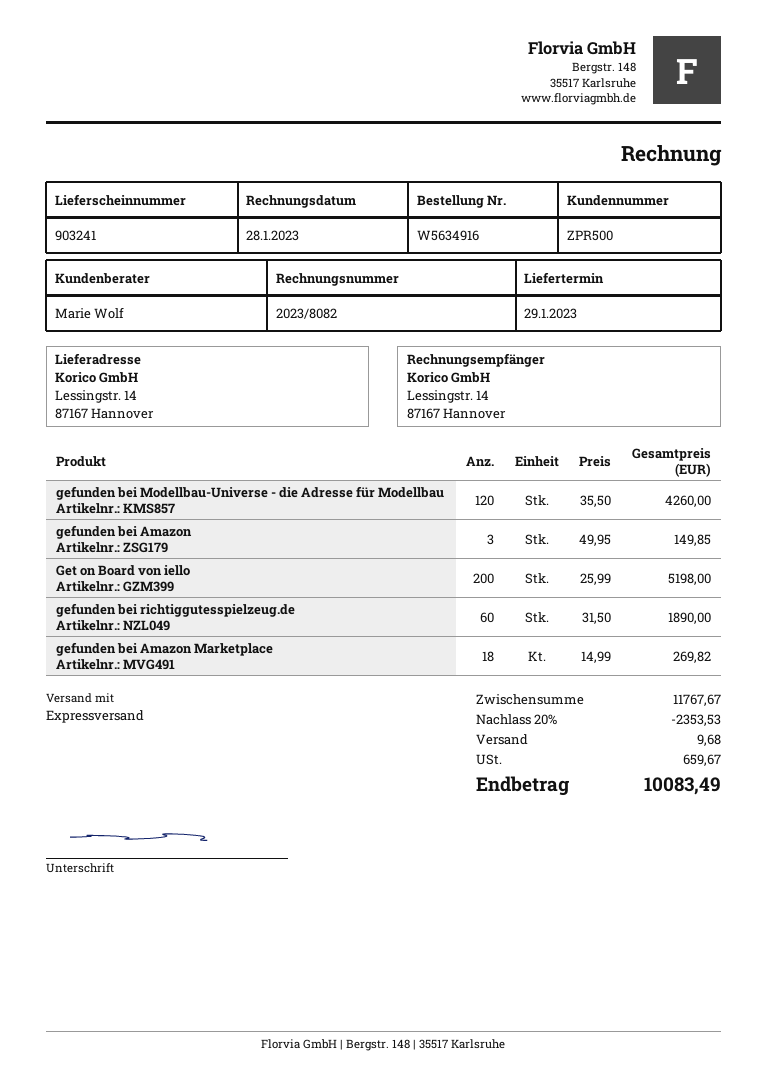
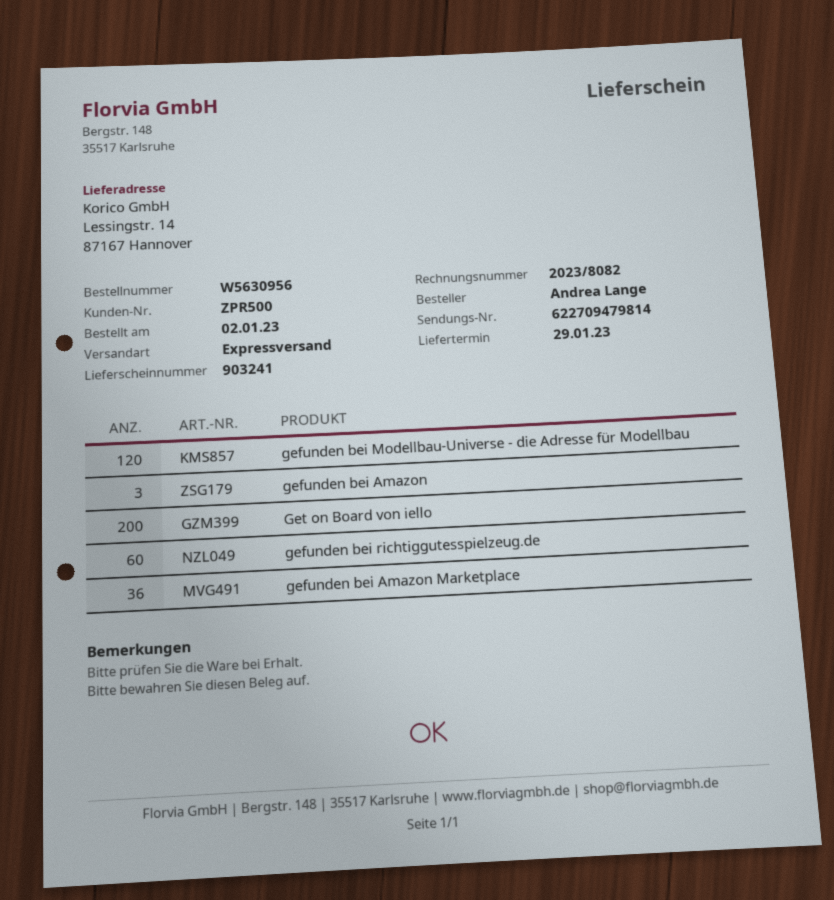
order number: W5634916 -> W5630956
gefunden bei Amazon Marketplace: 18 -> 36

